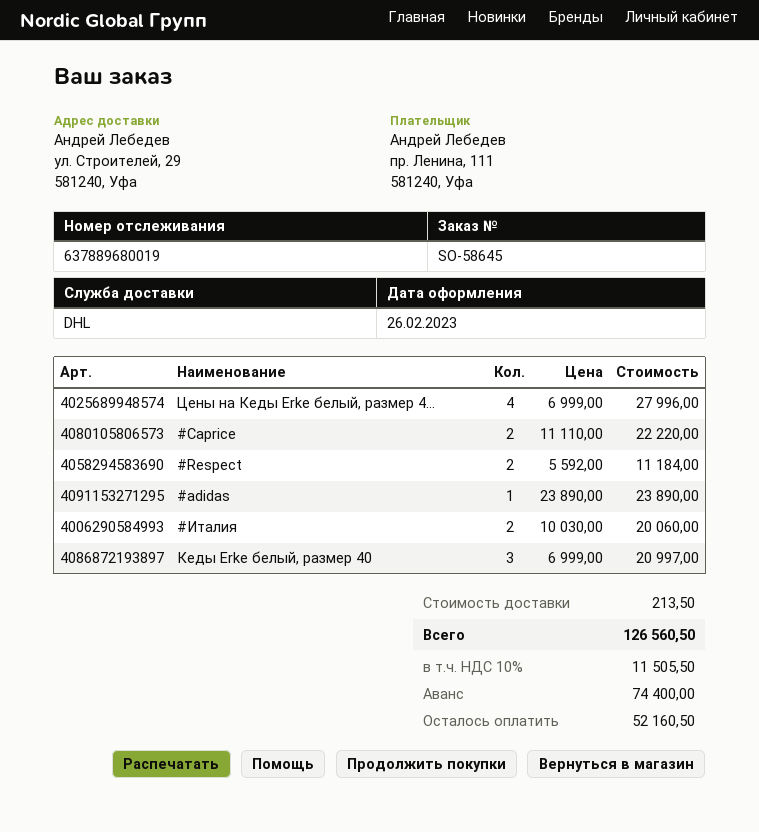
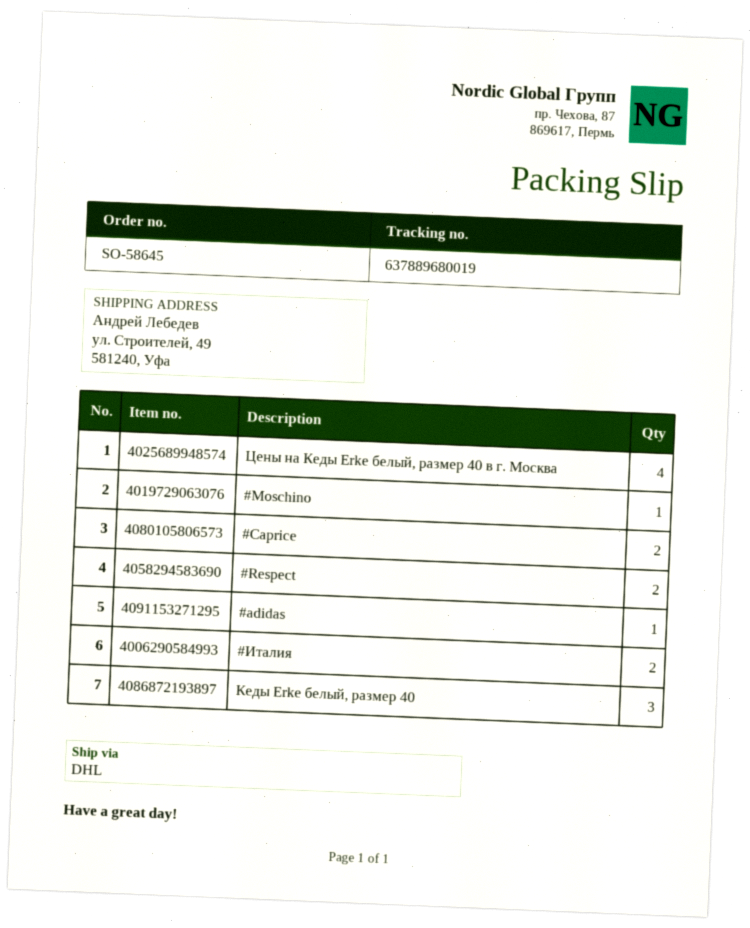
ship to: ул. Строителей, 29, 581240, Уфа -> ул. Строителей, 49, 581240, Уфа
#Moschino: none -> 1

